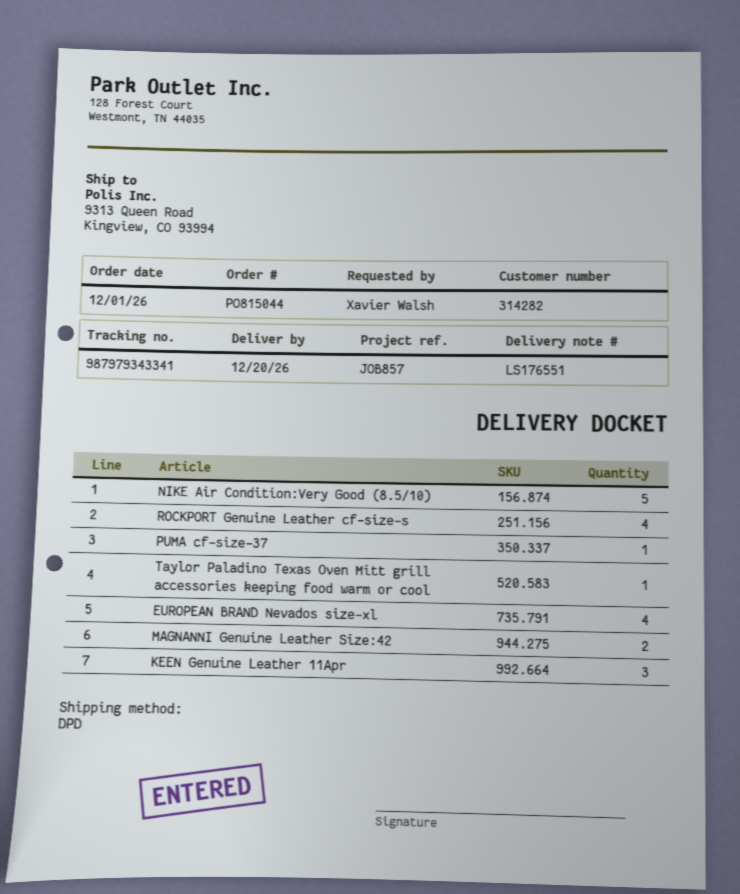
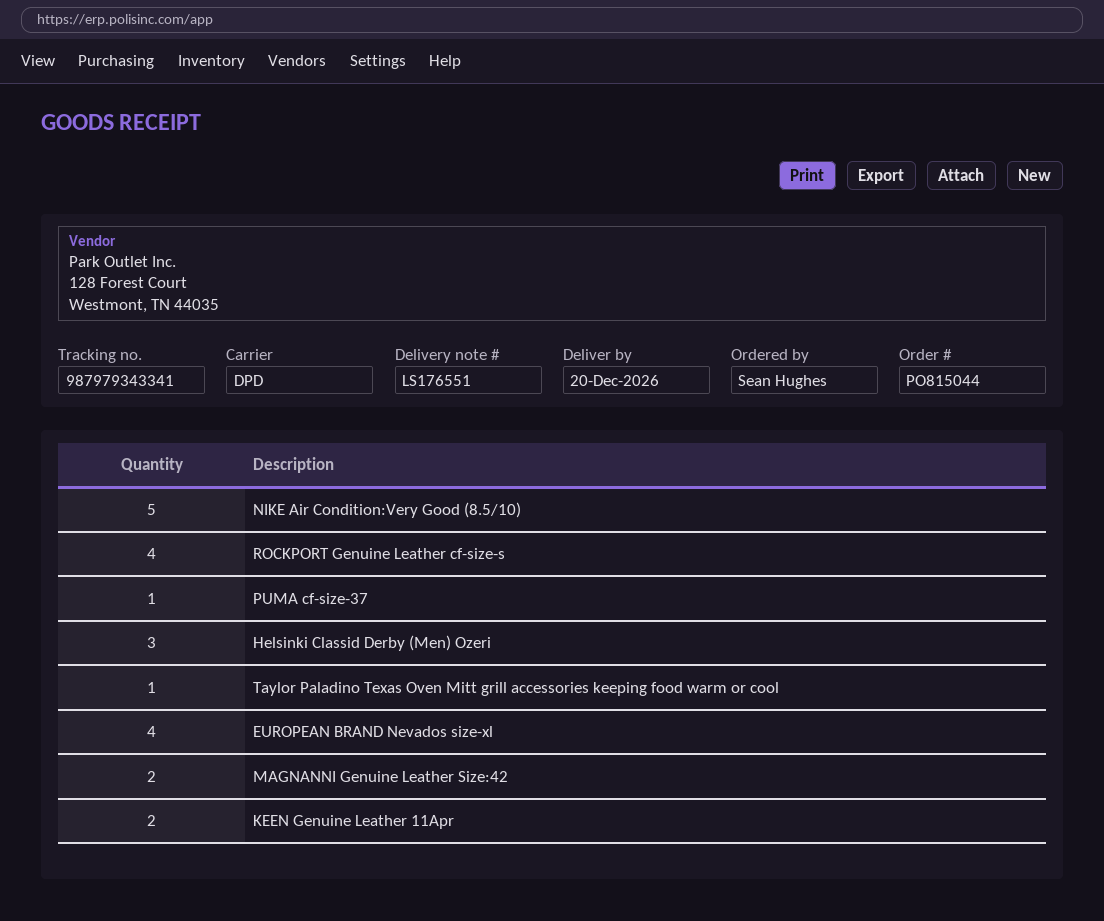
ordered by: Xavier Walsh -> Sean Hughes
KEEN Genuine Leather 11Apr: 3 -> 2
Helsinki Classid Derby (Men) Ozeri: none -> 3

